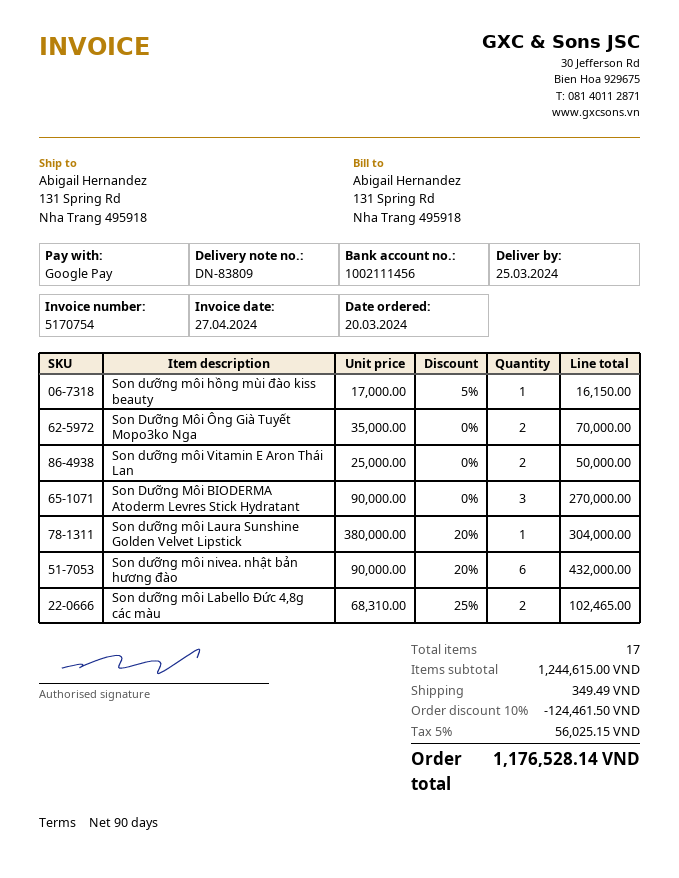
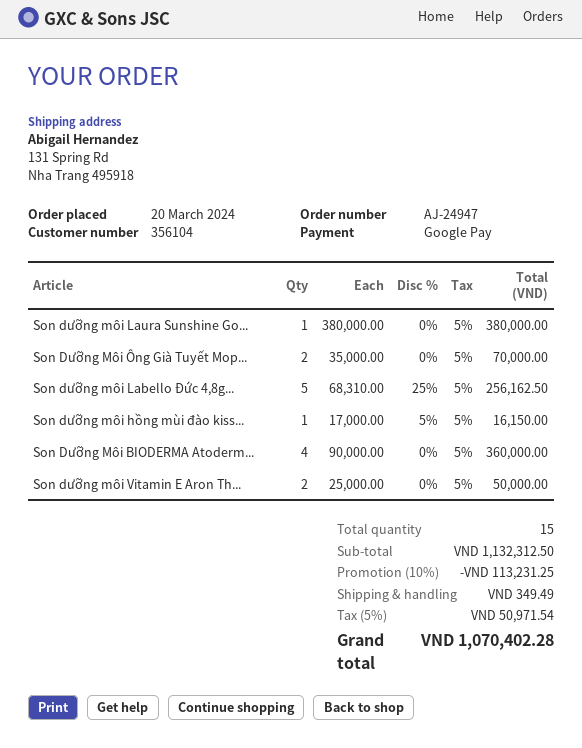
Son Dưỡng Môi BIODERMA Atoderm Levres Stick Hydratant: 3 x 90000.00 = 270000.00 -> 4 x 90000.00 = 360000.00
Son dưỡng môi Laura Sunshine Golden Velvet Lipstick: 1 x 380000.00 - 20% = 304000.00 -> 1 x 380000.00 = 380000.00
Son dưỡng môi nivea. nhật bản hương đào: 6 x 90000.00 - 20% = 432000.00 -> none
Son dưỡng môi Labello Đức 4,8g các màu: 2 x 68310.00 - 25% = 102465.00 -> 5 x 68310.00 - 25% = 256162.50
total quantity: 17 -> 15
subtotal: 1244615.00 -> 1132312.50
discount: 10% = 124461.50 -> 10% = 113231.25
tax: 5% = 56025.15 -> 5% = 50971.54
total: 1176528.14 -> 1070402.28

